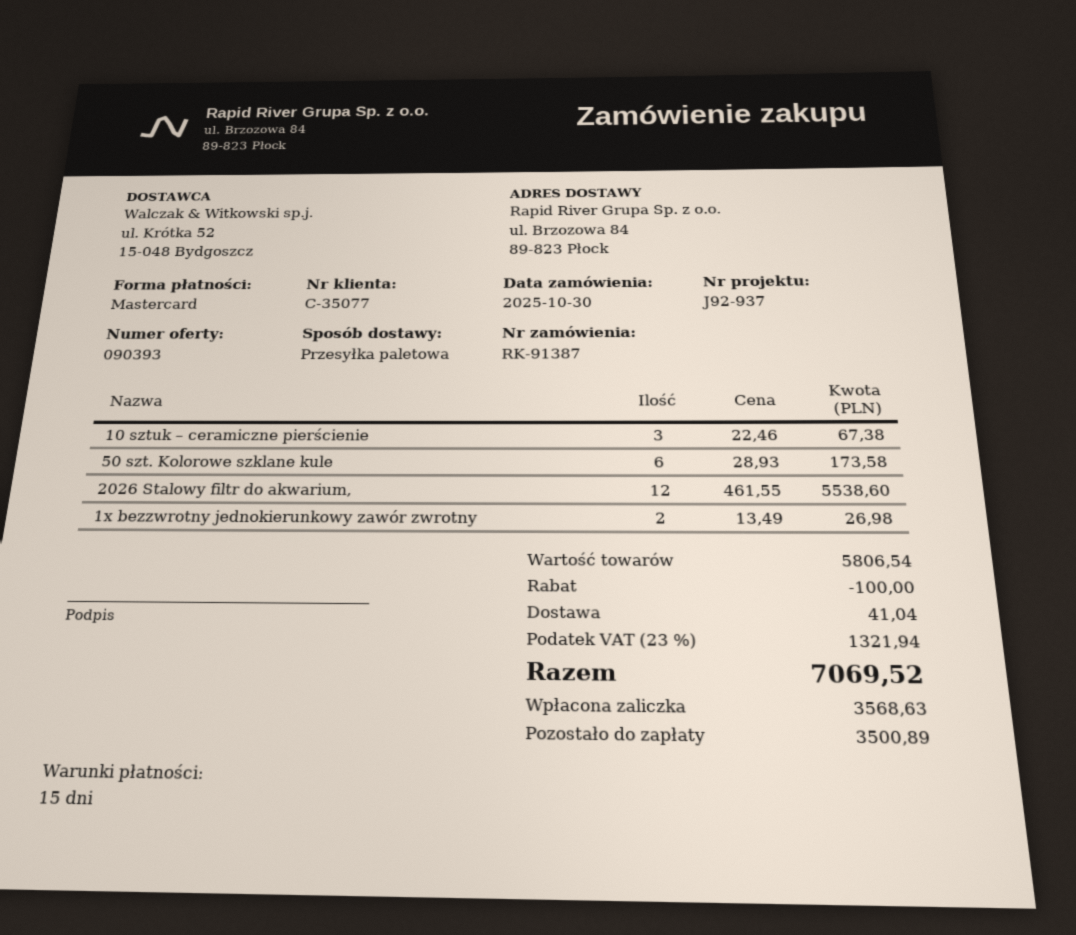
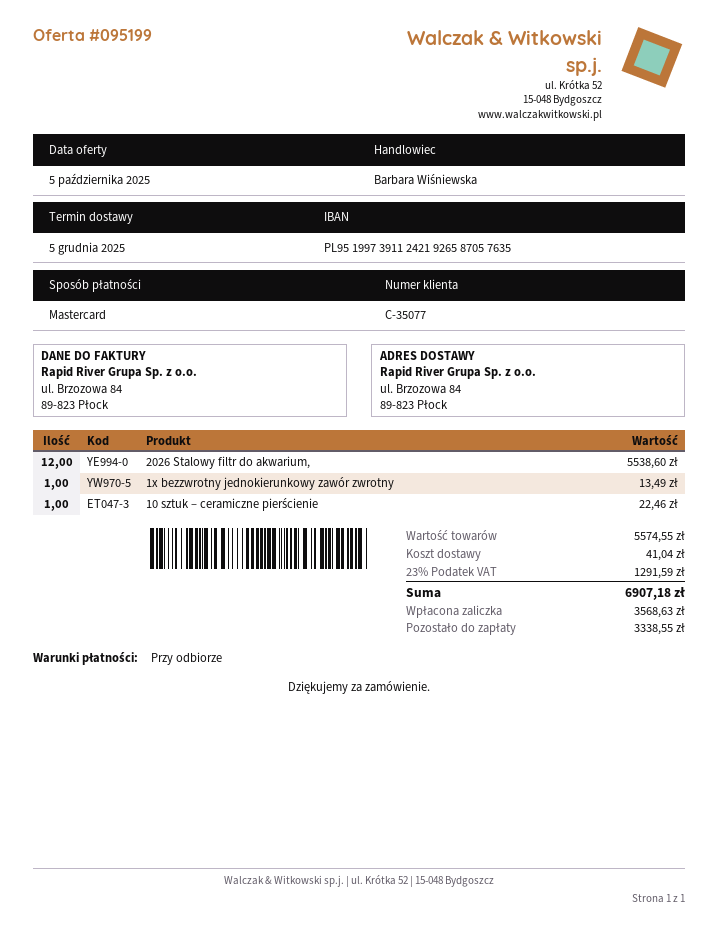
quote number: 090393 -> 095199
payment terms: 15 days -> on receipt
10 sztuk – ceramiczne pierścienie: 3 for 67.38 -> 1 for 22.46
50 szt. Kolorowe szklane kule: 6 for 173.58 -> none
1x bezzwrotny jednokierunkowy zawór zwrotny: 2 for 26.98 -> 1 for 13.49
subtotal: 5806.54 -> 5574.55
discount: 100.00 -> none
tax: 23% = 1321.94 -> 23% = 1291.59
total: 7069.52 -> 6907.18
balance: 3500.89 -> 3338.55

